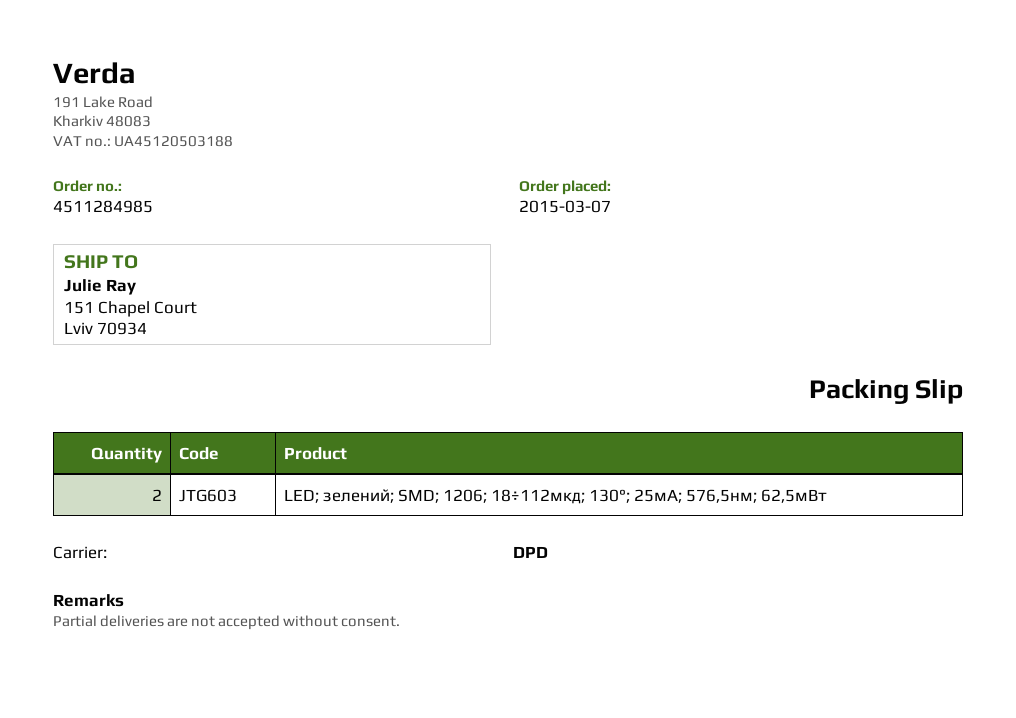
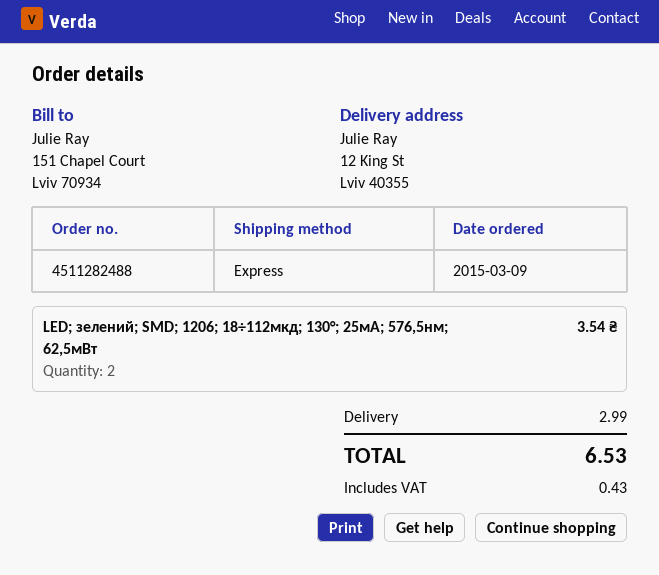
order number: 4511284985 -> 4511282488
order date: 2015-03-07 -> 2015-03-09
shipping method: DPD -> express
ship to: 151 Chapel Court, Lviv 70934 -> 12 King St, Lviv 40355

